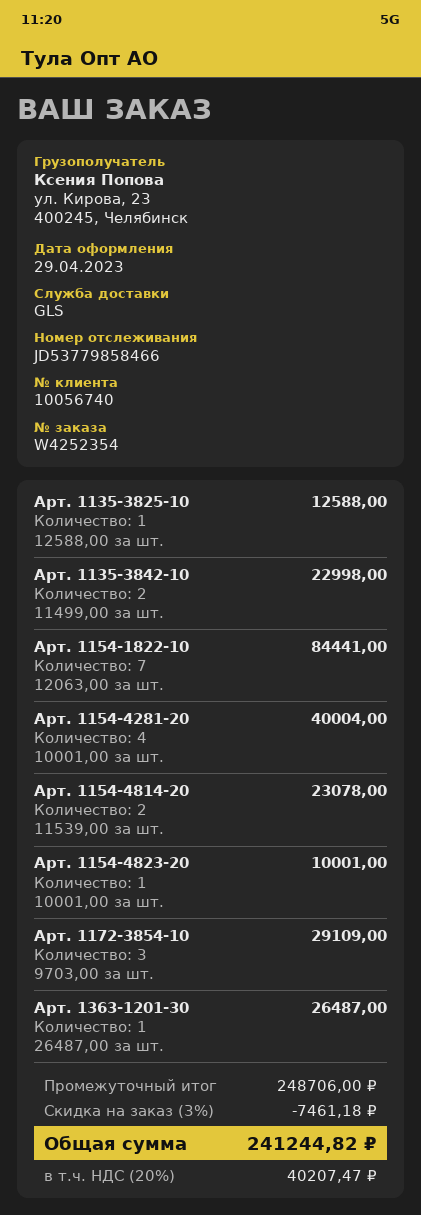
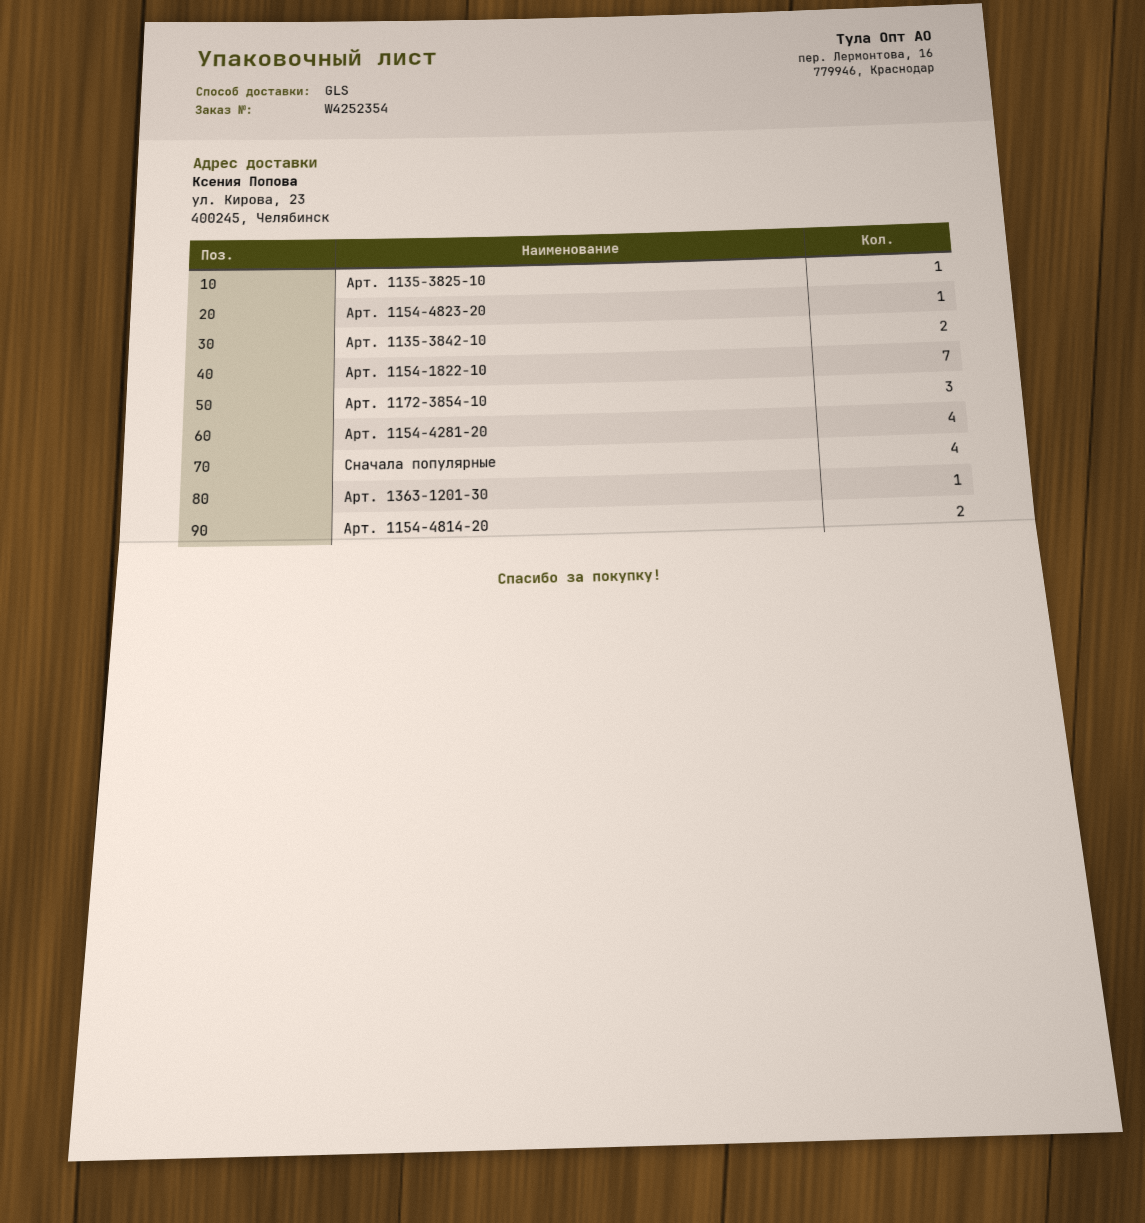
Сначала популярные: none -> 4

